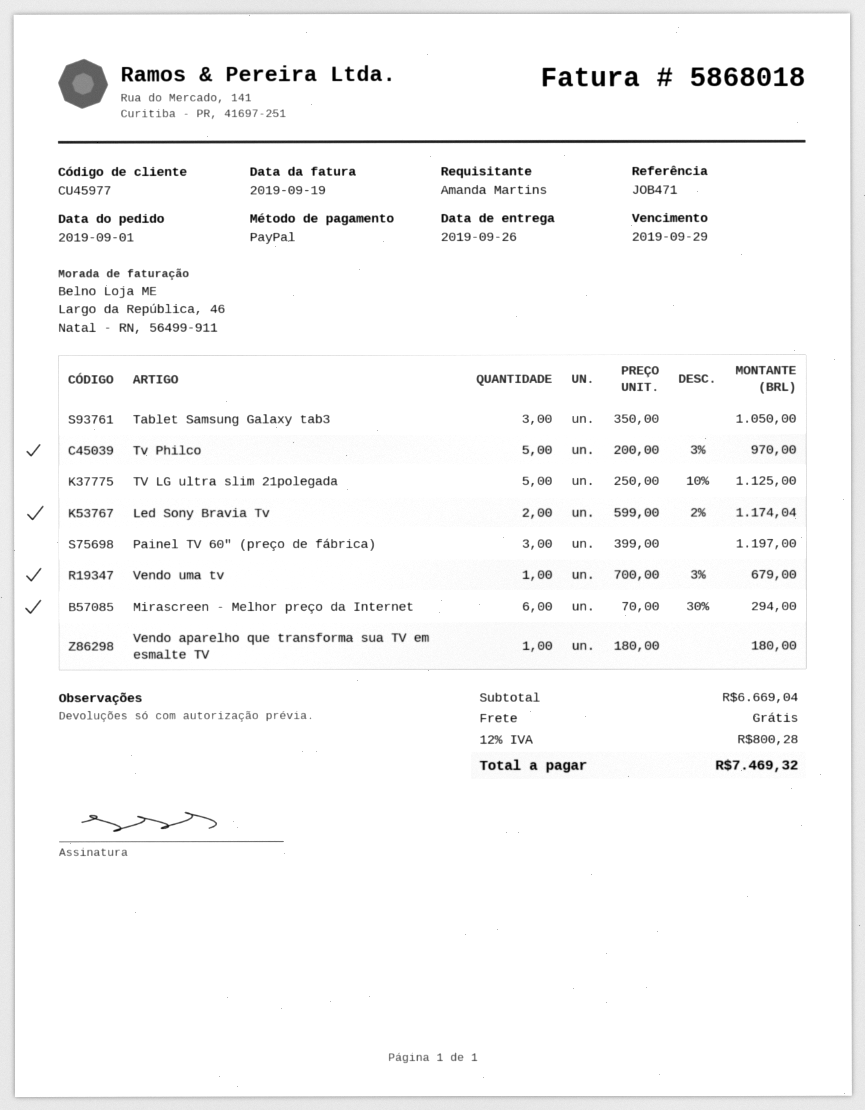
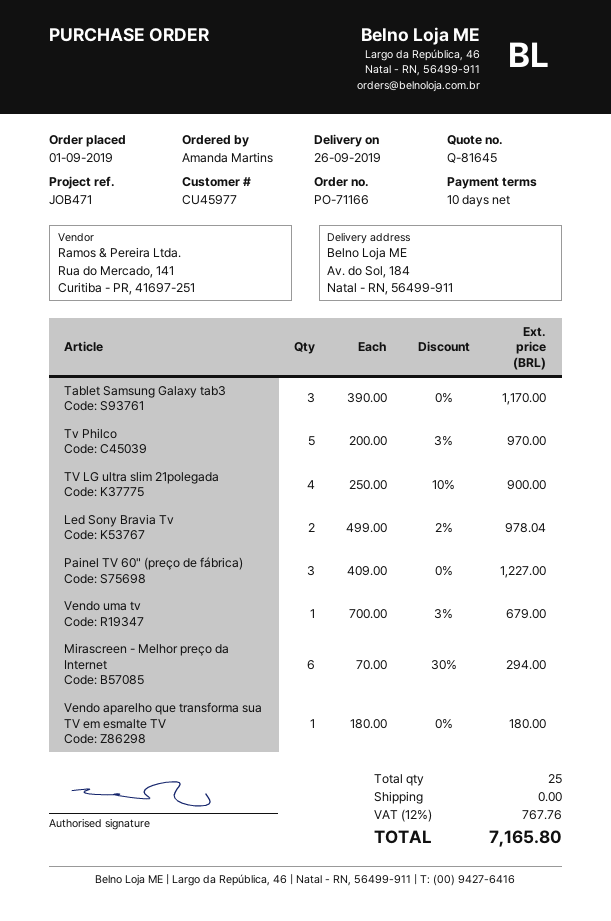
Tablet Samsung Galaxy tab3: 3 x 350.00 = 1050.00 -> 3 x 390.00 = 1170.00
TV LG ultra slim 21polegada: 5 x 250.00 - 10% = 1125.00 -> 4 x 250.00 - 10% = 900.00
Led Sony Bravia Tv: 2 x 599.00 - 2% = 1174.04 -> 2 x 499.00 - 2% = 978.04
Painel TV 60" (preço de fábrica): 3 x 399.00 = 1197.00 -> 3 x 409.00 = 1227.00
tax: 12% = 800.28 -> 12% = 767.76
total: 7469.32 -> 7165.80

